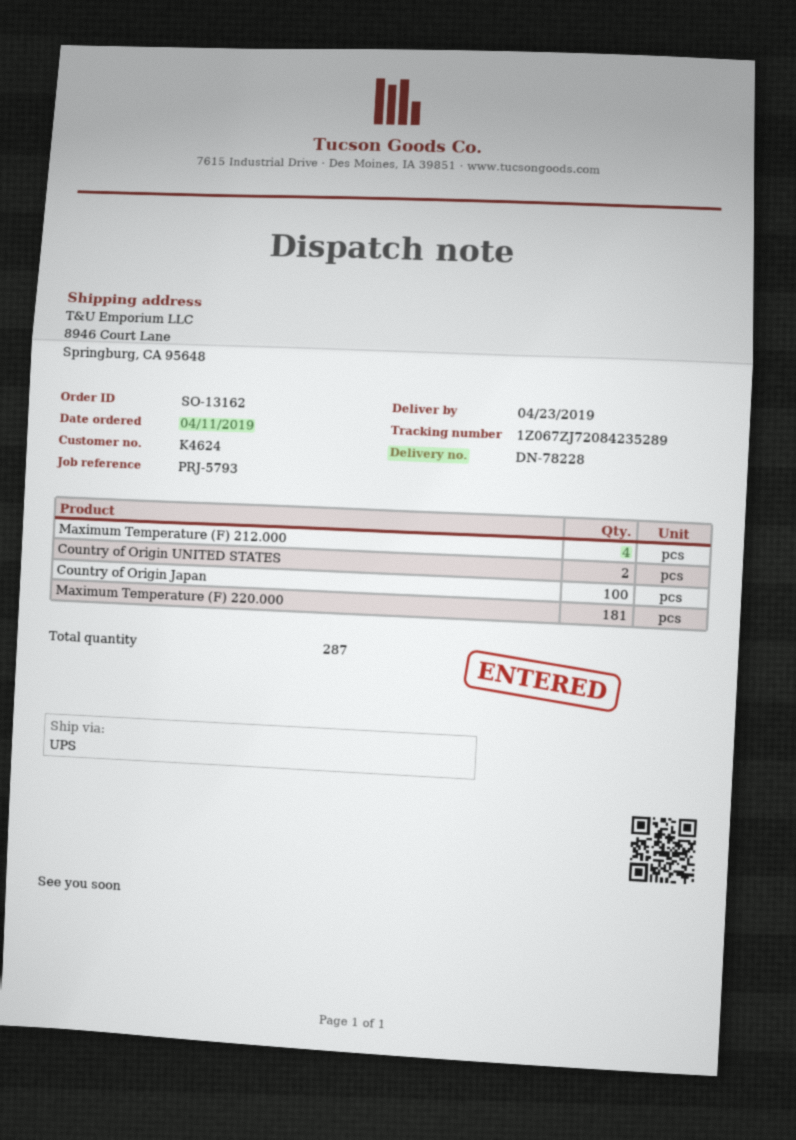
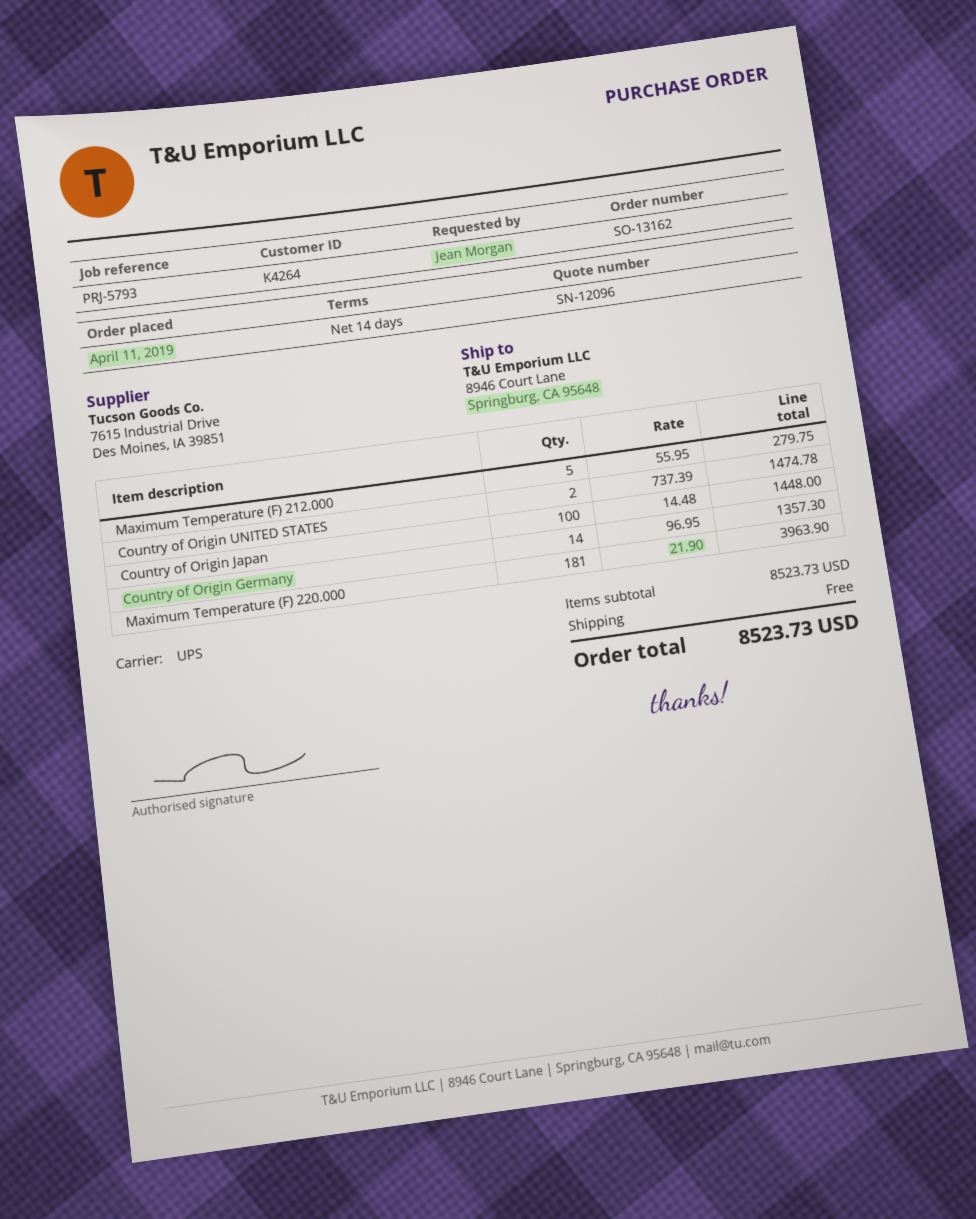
customer number: K4624 -> K4264
Maximum Temperature (F) 212.000: 4 -> 5
Country of Origin Germany: none -> 14

